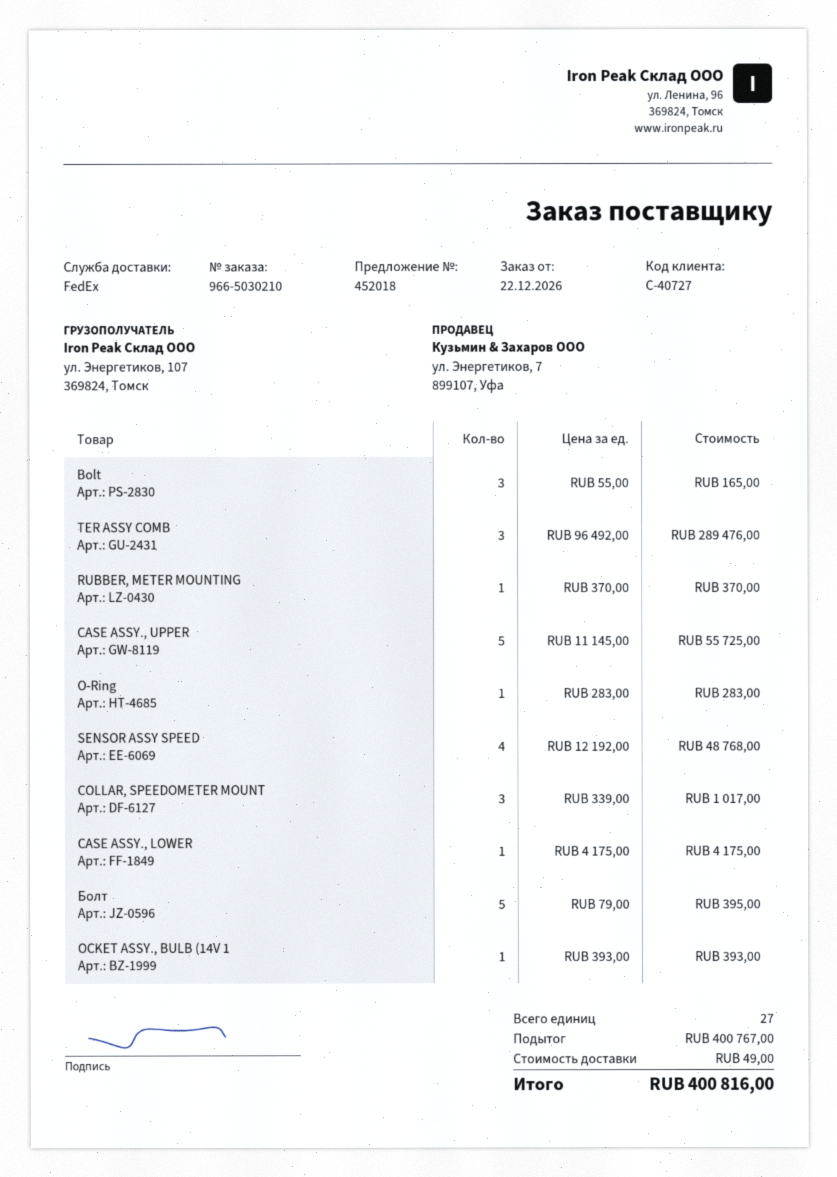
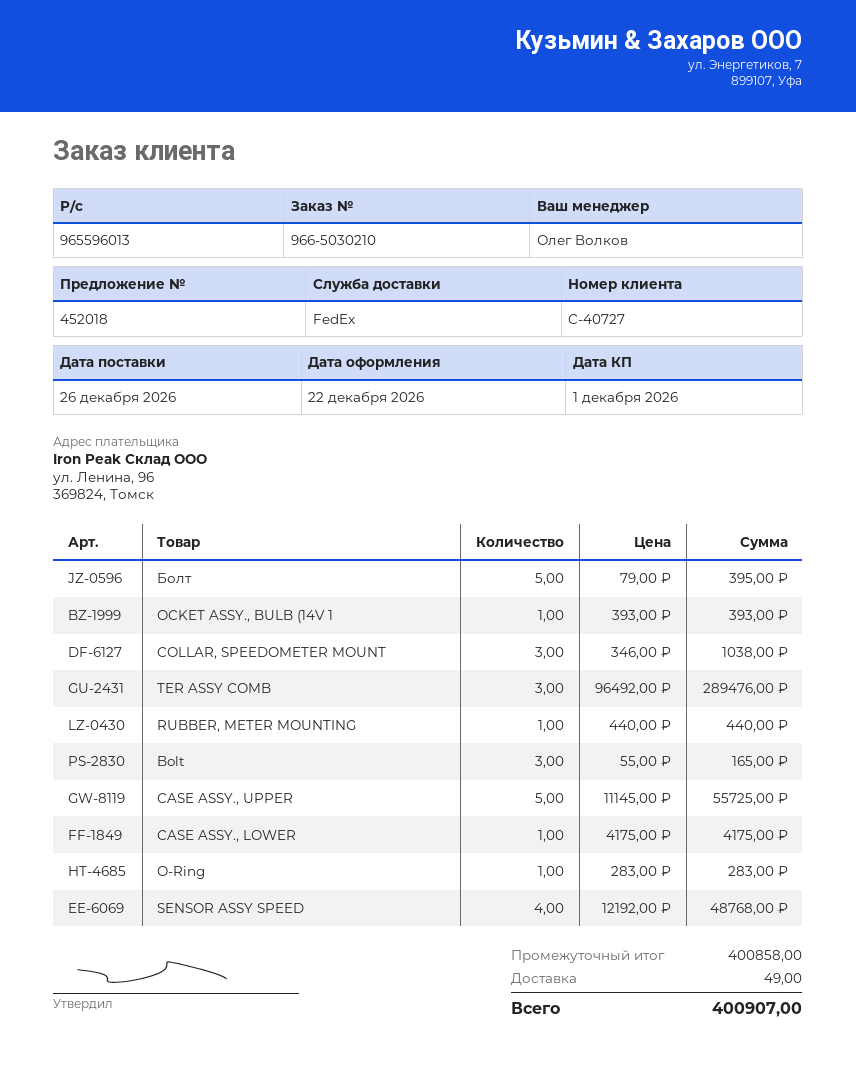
RUBBER, METER MOUNTING: 1 x 370.00 = 370.00 -> 1 x 440.00 = 440.00
COLLAR, SPEEDOMETER MOUNT: 3 x 339.00 = 1017.00 -> 3 x 346.00 = 1038.00
subtotal: 400767.00 -> 400858.00
total: 400816.00 -> 400907.00

